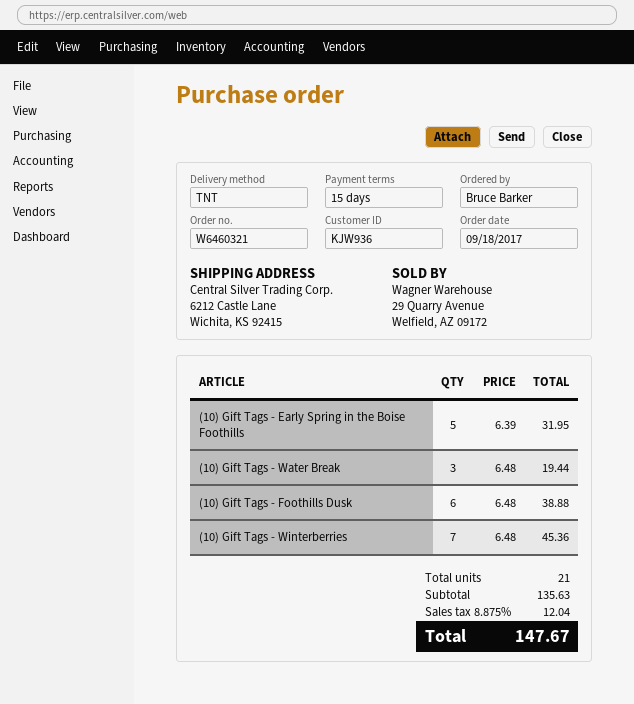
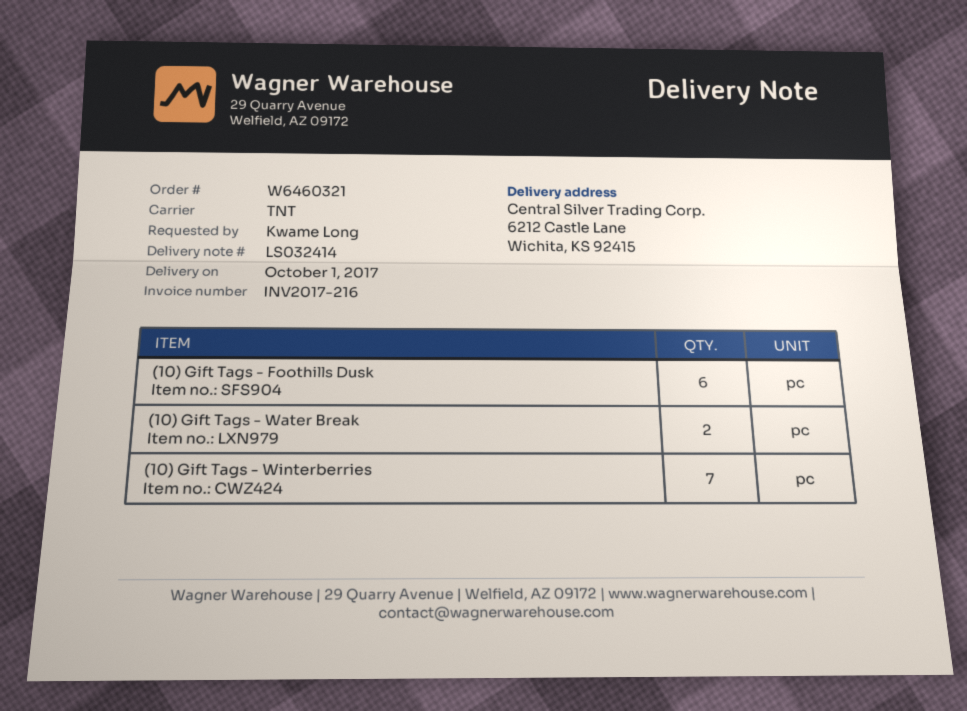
ordered by: Bruce Barker -> Kwame Long
(10) Gift Tags - Early Spring in the Boise Foothills: 5 -> none
(10) Gift Tags - Water Break: 3 -> 2

